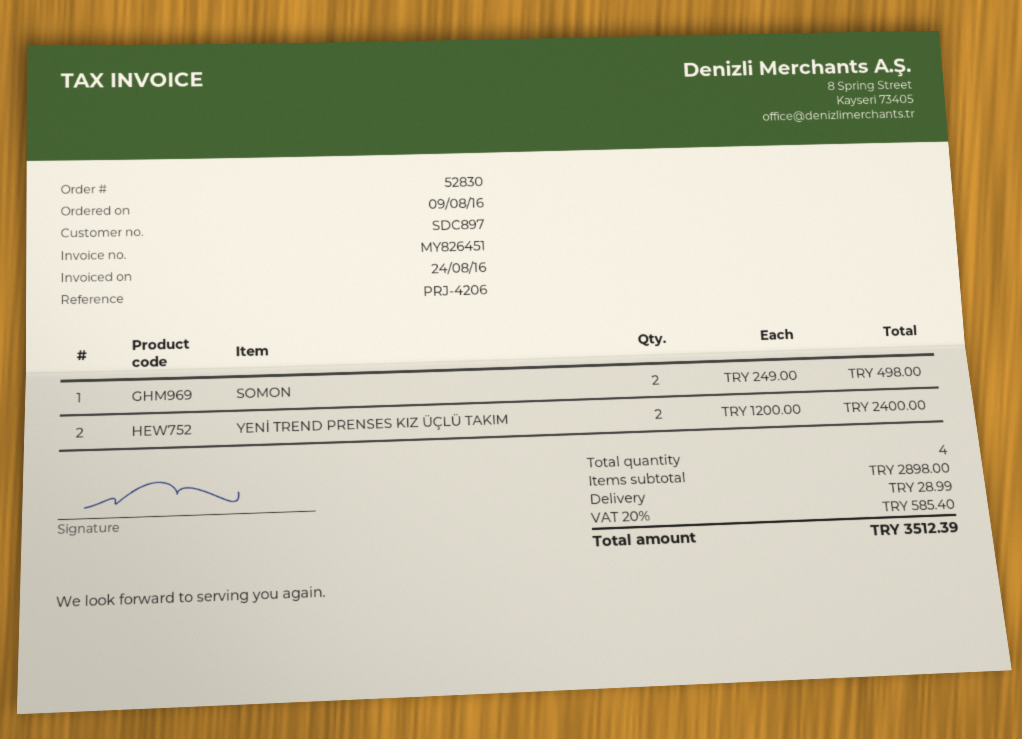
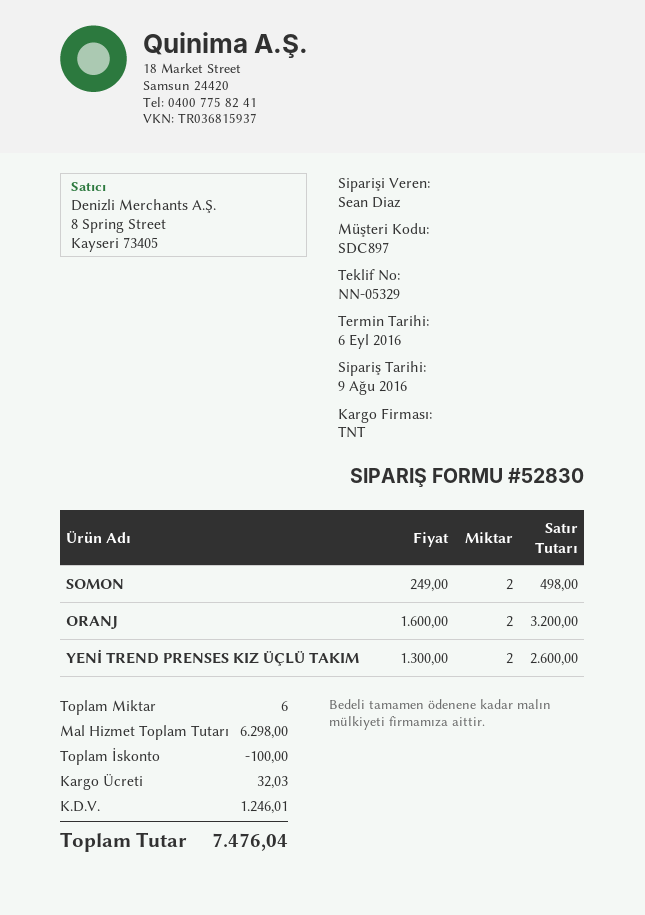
YENİ TREND PRENSES KIZ ÜÇLÜ TAKIM: 2 x 1200.00 = 2400.00 -> 2 x 1300.00 = 2600.00
ORANJ: none -> 2 x 1600.00 = 3200.00
total quantity: 4 -> 6
subtotal: 2898.00 -> 6298.00
discount: none -> 100.00
shipping: 28.99 -> 32.03
tax: 585.40 -> 1246.01
total: 3512.39 -> 7476.04

